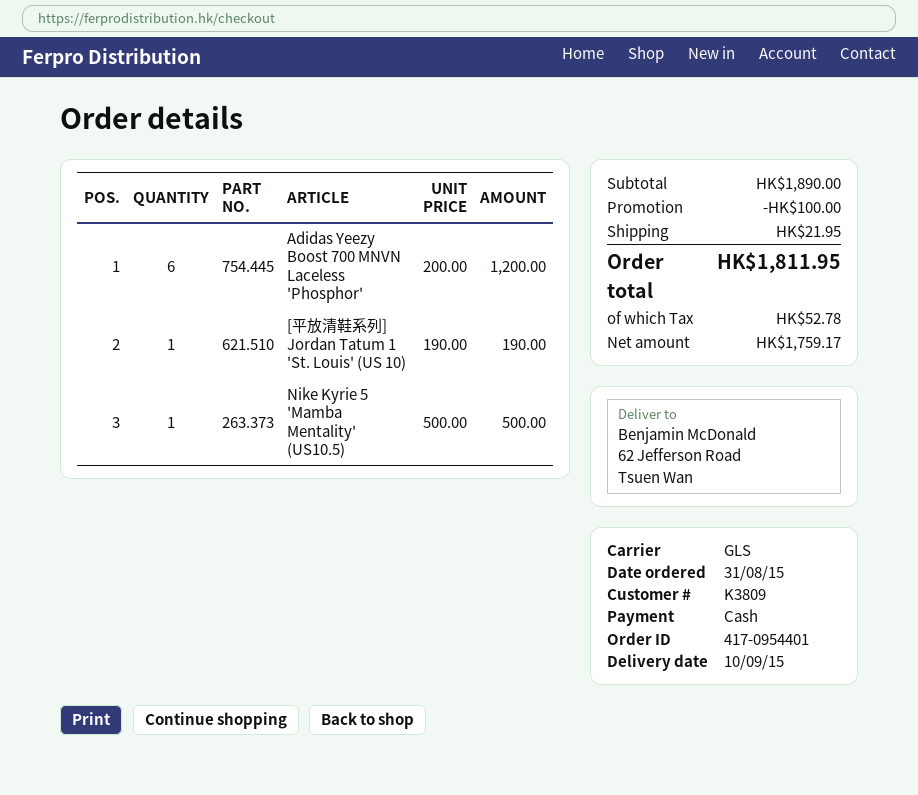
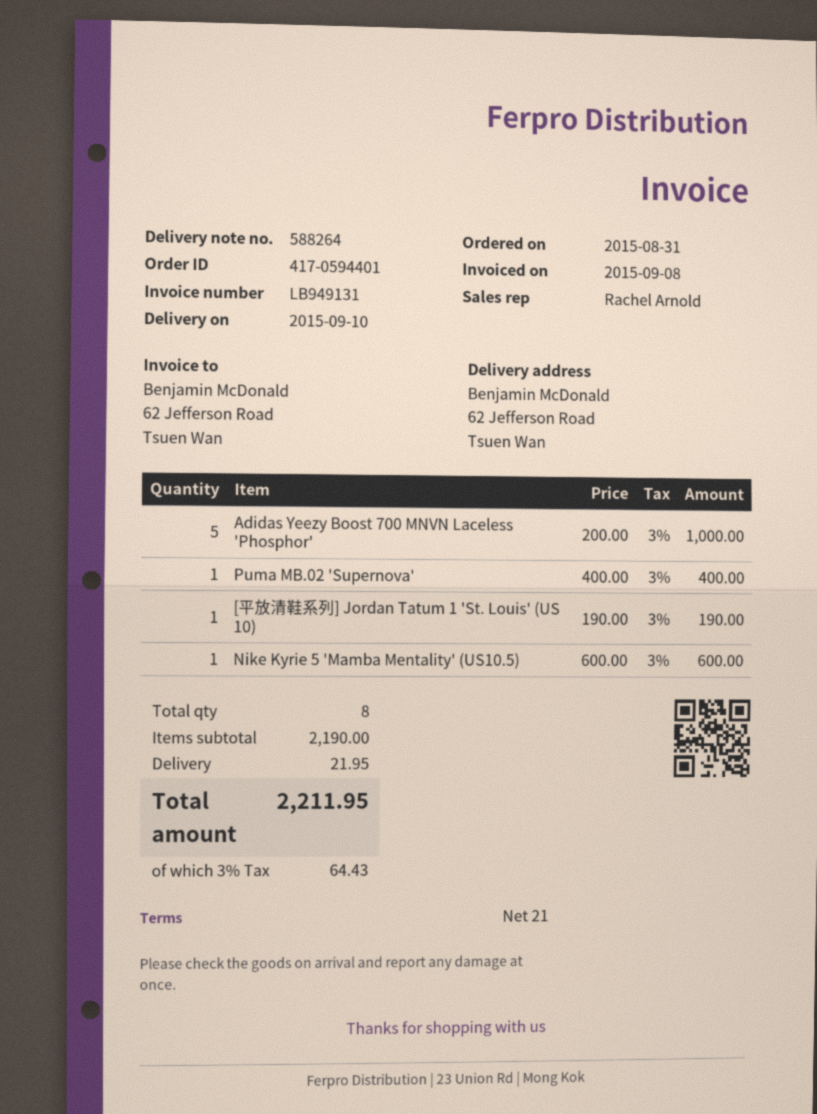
order number: 417-0954401 -> 417-0594401
Adidas Yeezy Boost 700 MNVN Laceless 'Phosphor': 6 x 200.00 = 1200.00 -> 5 x 200.00 = 1000.00
Nike Kyrie 5 'Mamba Mentality' (US10.5): 1 x 500.00 = 500.00 -> 1 x 600.00 = 600.00
Puma MB.02 'Supernova': none -> 1 x 400.00 = 400.00
subtotal: 1890.00 -> 2190.00
discount: 100.00 -> none
tax: 52.78 -> 64.43
total: 1811.95 -> 2211.95

